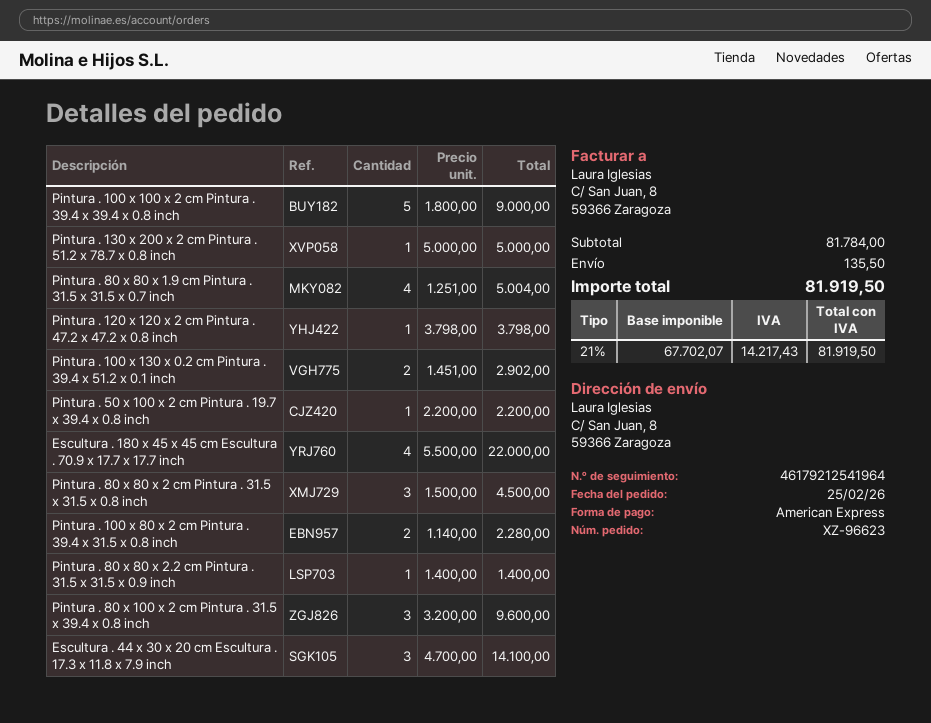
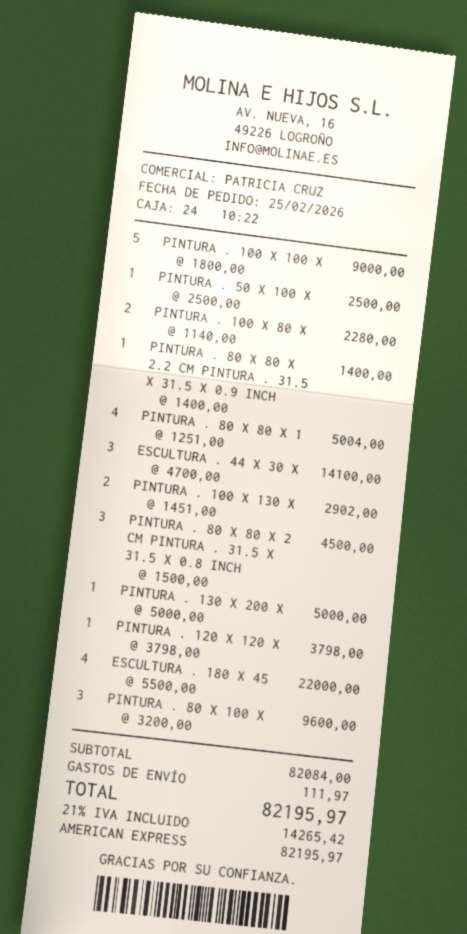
Pintura . 50 x 100 x 2 cm Pintura . 19.7 x 39.4 x 0.8 inch: 1 x 2200.00 = 2200.00 -> 1 x 2500.00 = 2500.00
subtotal: 81784.00 -> 82084.00
shipping: 135.50 -> 111.97
tax: 21% = 14217.43 -> 21% = 14265.42
total: 81919.50 -> 82195.97

